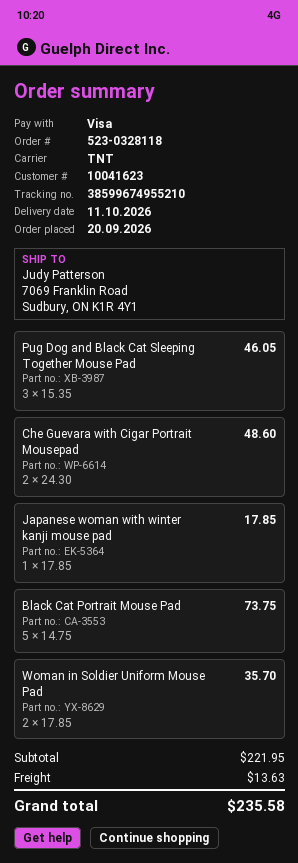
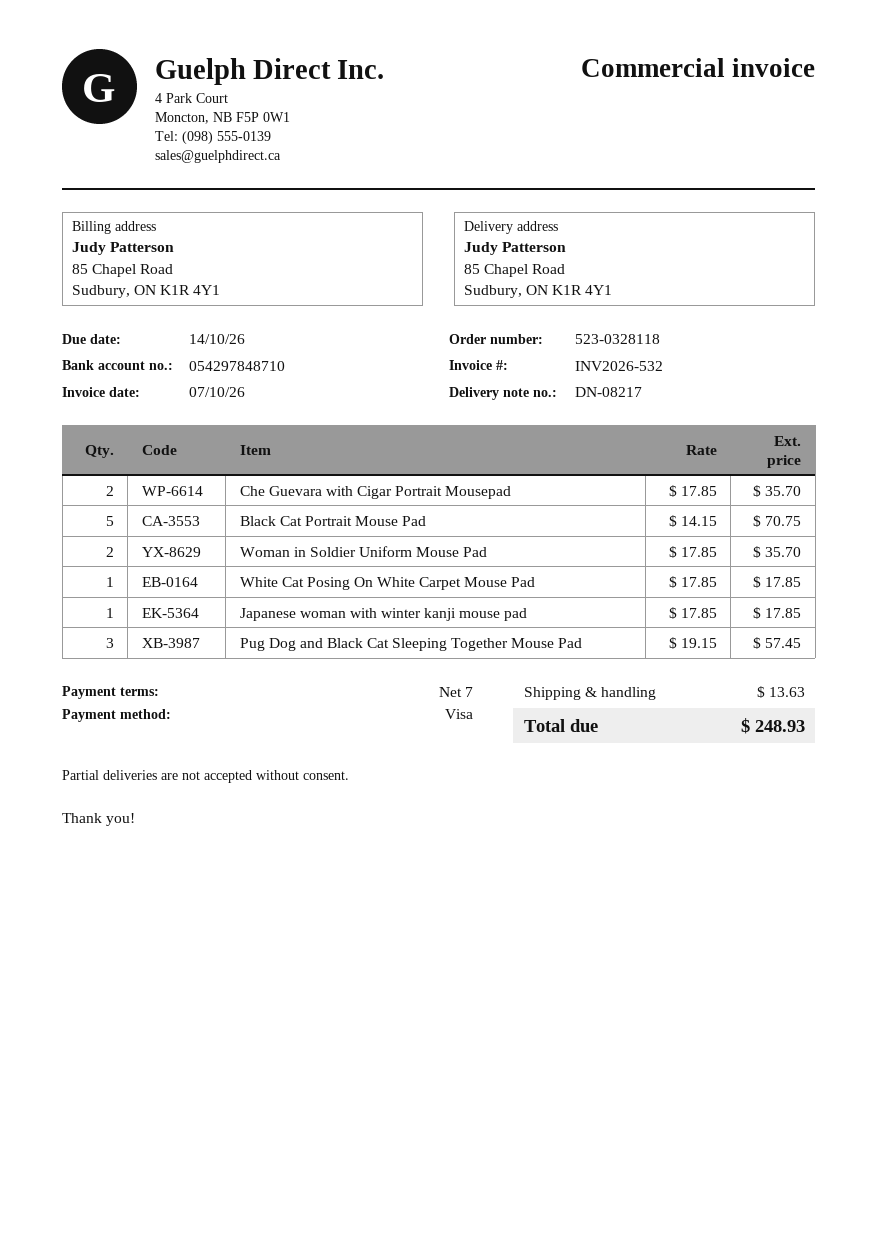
ship to: 7069 Franklin Road, Sudbury, ON K1R 4Y1 -> 85 Chapel Road, Sudbury, ON K1R 4Y1
Pug Dog and Black Cat Sleeping Together Mouse Pad: 3 x 15.35 = 46.05 -> 3 x 19.15 = 57.45
Che Guevara with Cigar Portrait Mousepad: 2 x 24.30 = 48.60 -> 2 x 17.85 = 35.70
Black Cat Portrait Mouse Pad: 5 x 14.75 = 73.75 -> 5 x 14.15 = 70.75
White Cat Posing On White Carpet Mouse Pad: none -> 1 x 17.85 = 17.85
total: 235.58 -> 248.93

